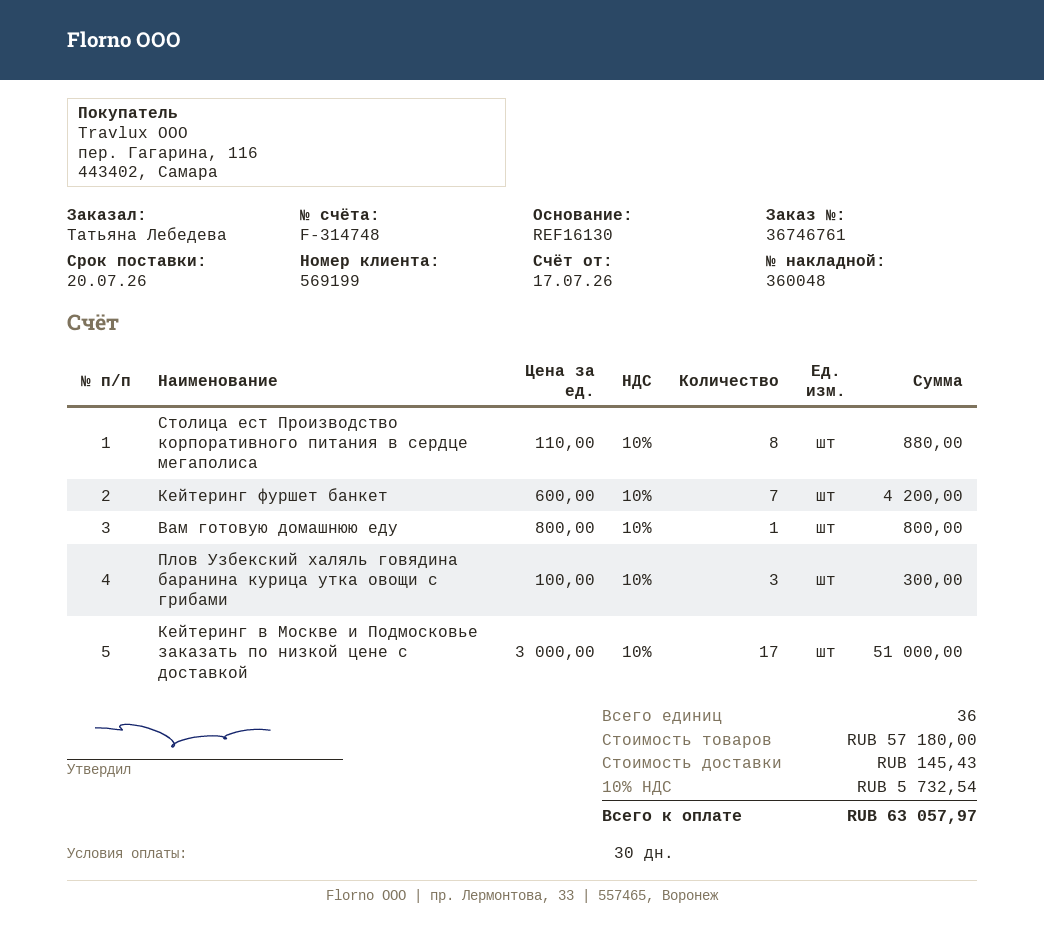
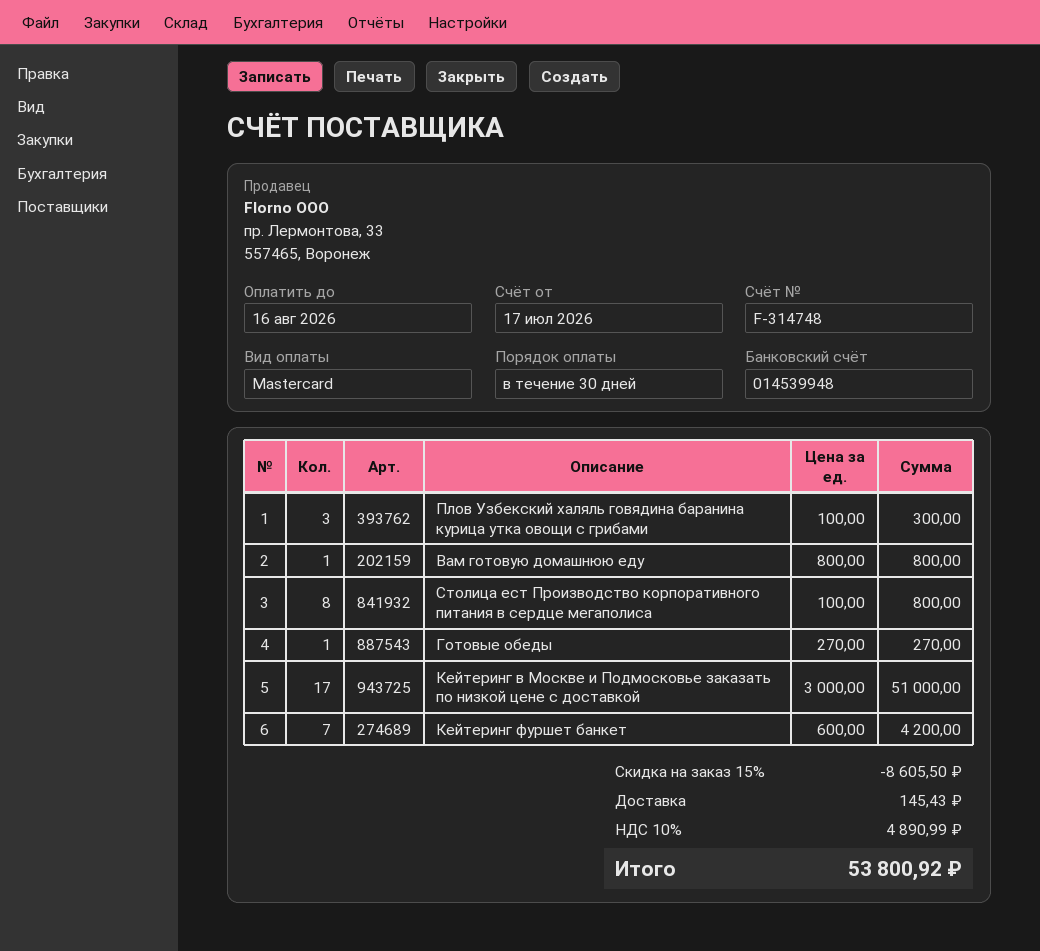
Столица ест Производство корпоративного питания в сердце мегаполиса: 8 x 110.00 = 880.00 -> 8 x 100.00 = 800.00
Готовые обеды: none -> 1 x 270.00 = 270.00
discount: none -> 15% = 8605.50
tax: 10% = 5732.54 -> 10% = 4890.99
total: 63057.97 -> 53800.92

